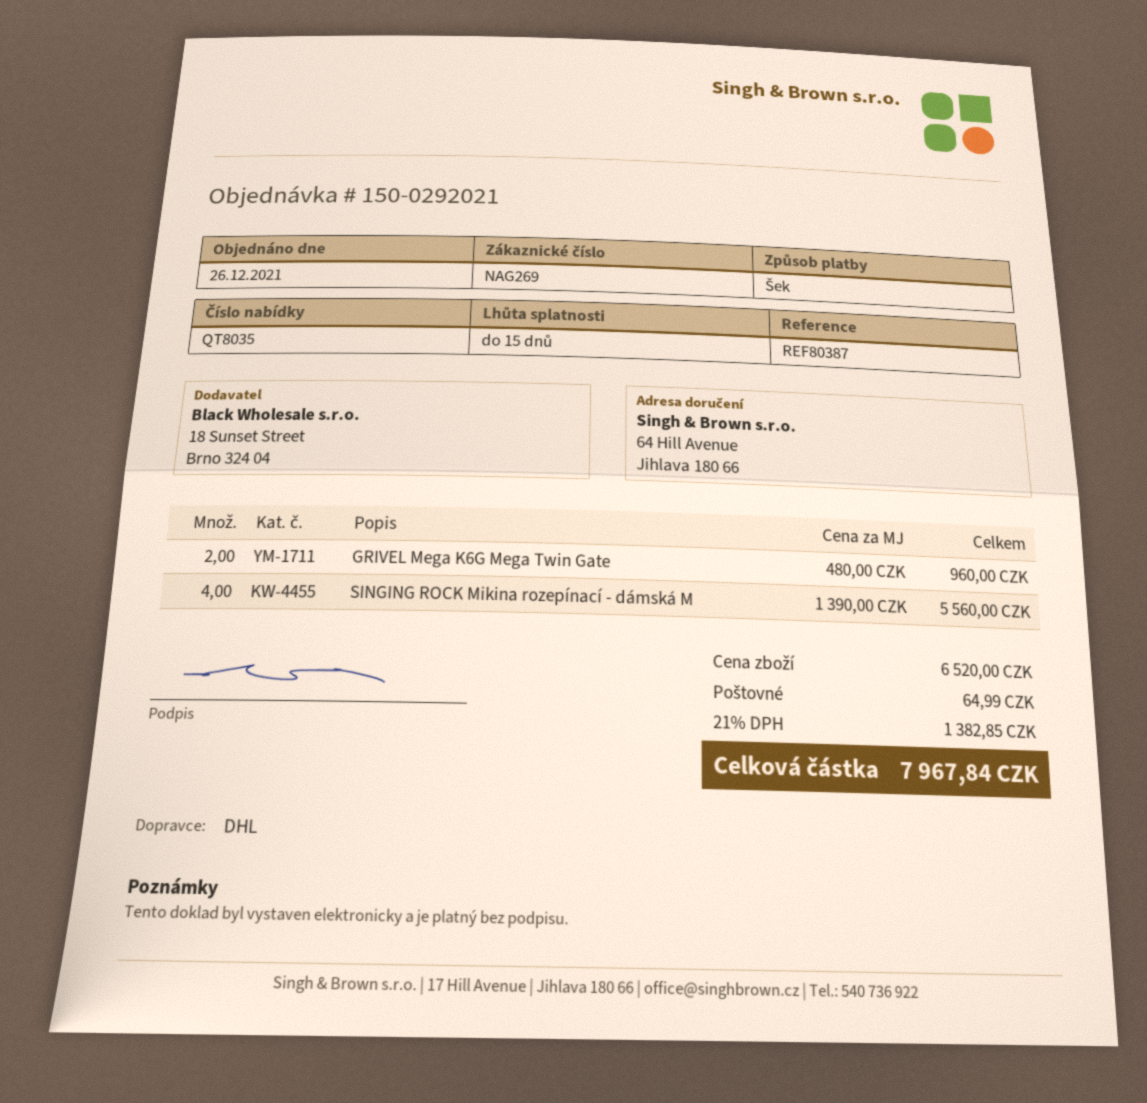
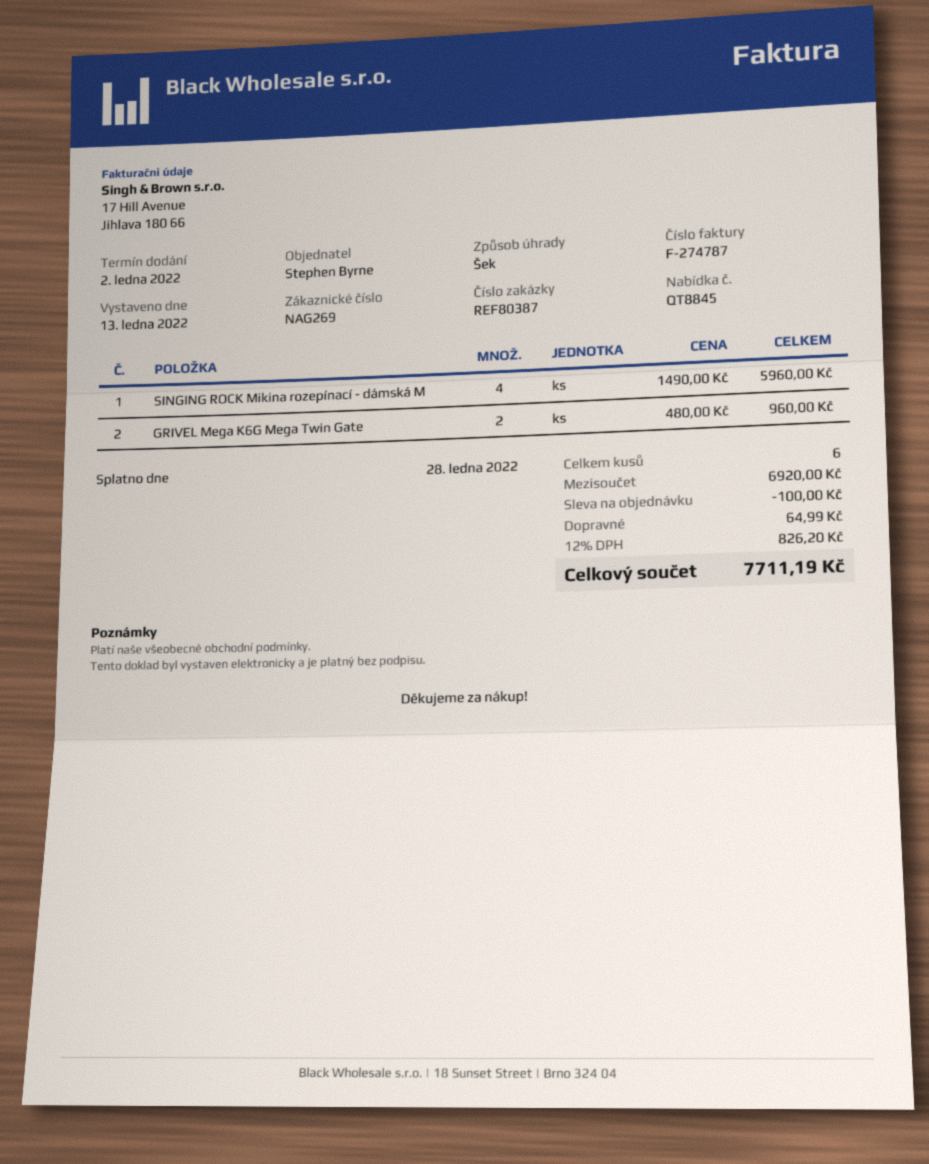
quote number: QT8035 -> QT8845
SINGING ROCK Mikina rozepínací - dámská M: 4 x 1390.00 = 5560.00 -> 4 x 1490.00 = 5960.00
subtotal: 6520.00 -> 6920.00
discount: none -> 100.00
tax: 21% = 1382.85 -> 12% = 826.20
total: 7967.84 -> 7711.19

